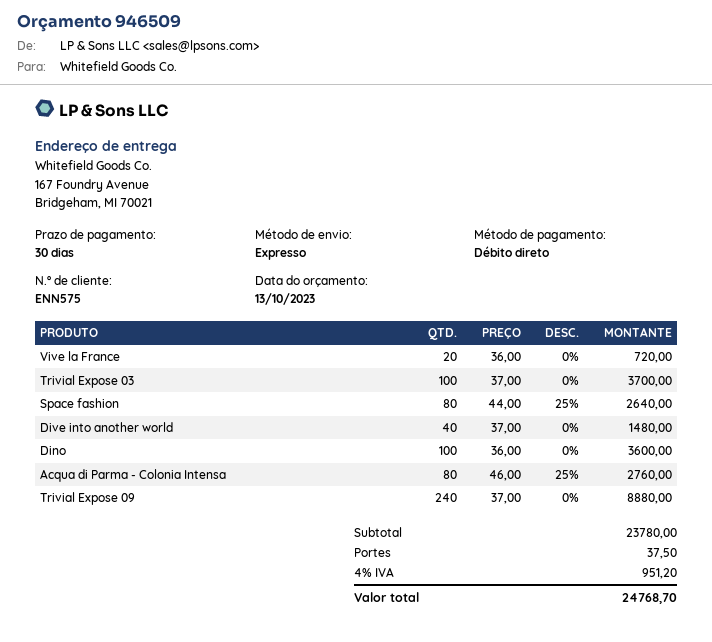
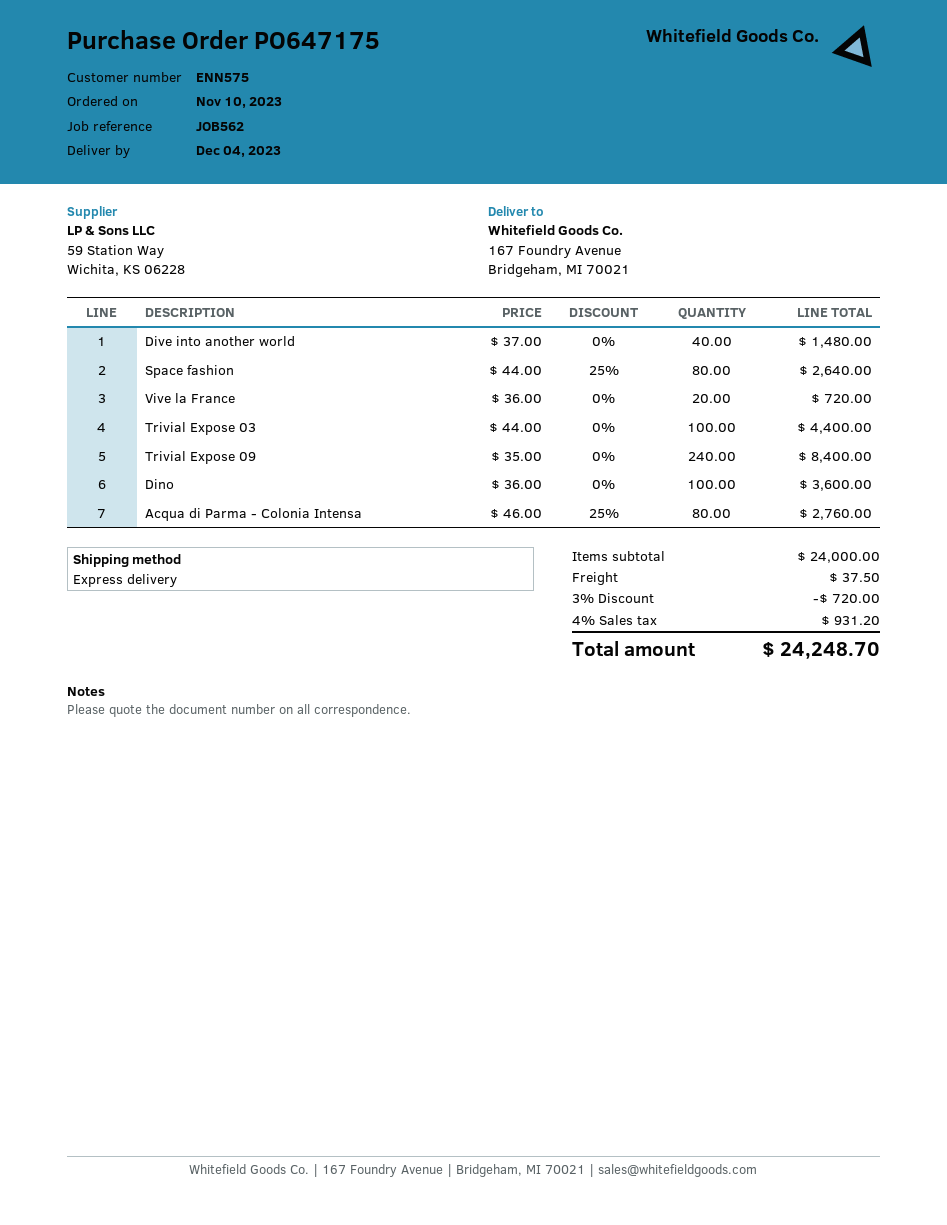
Trivial Expose 03: 100 x 37.00 = 3700.00 -> 100 x 44.00 = 4400.00
Trivial Expose 09: 240 x 37.00 = 8880.00 -> 240 x 35.00 = 8400.00
subtotal: 23780.00 -> 24000.00
discount: none -> 3% = 720.00
tax: 4% = 951.20 -> 4% = 931.20
total: 24768.70 -> 24248.70

